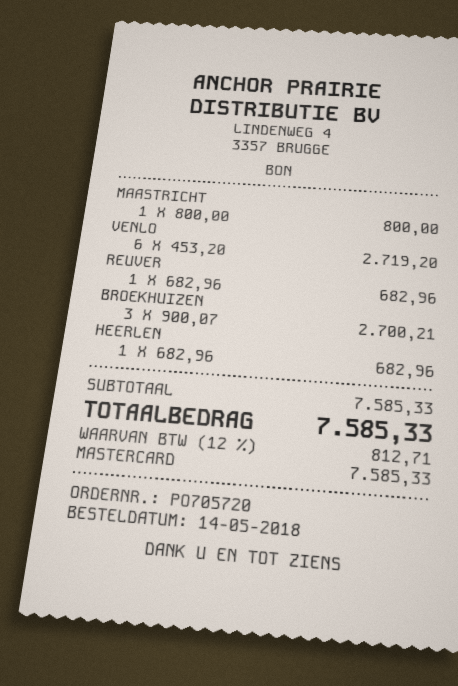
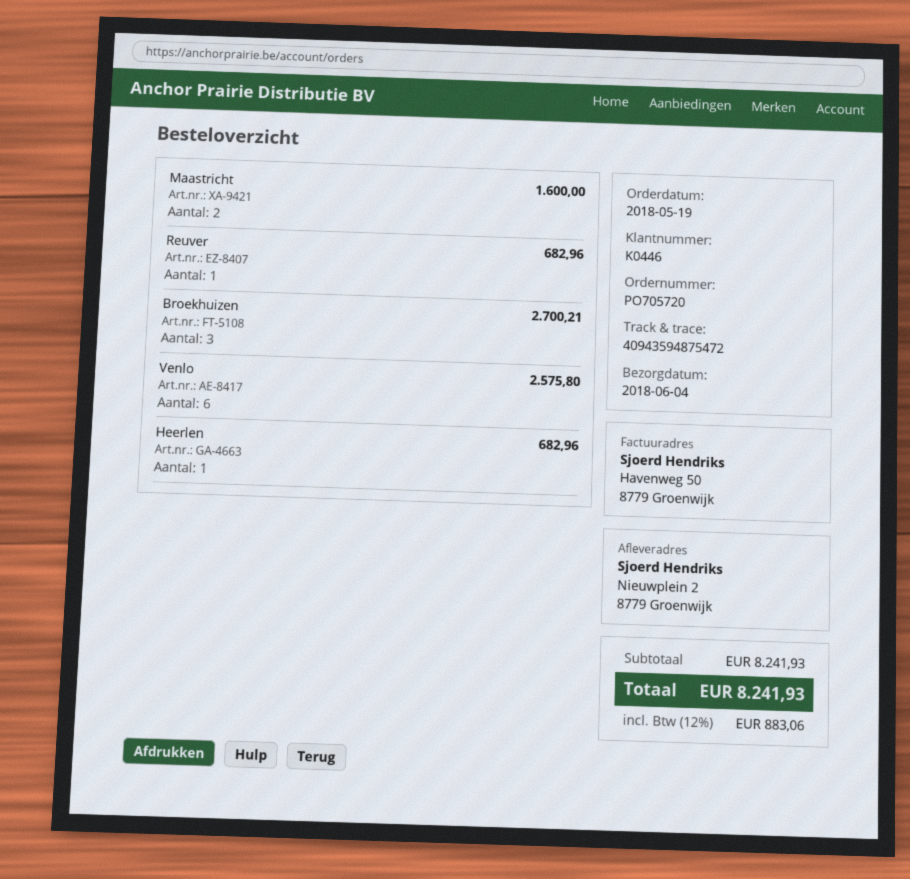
order date: 2018-05-14 -> 2018-05-19
MAASTRICHT: 1 for 800.00 -> 2 for 1600.00
VENLO: 6 for 2719.20 -> 6 for 2575.80
subtotal: 7585.33 -> 8241.93
tax: 12% = 812.71 -> 12% = 883.06
total: 7585.33 -> 8241.93

